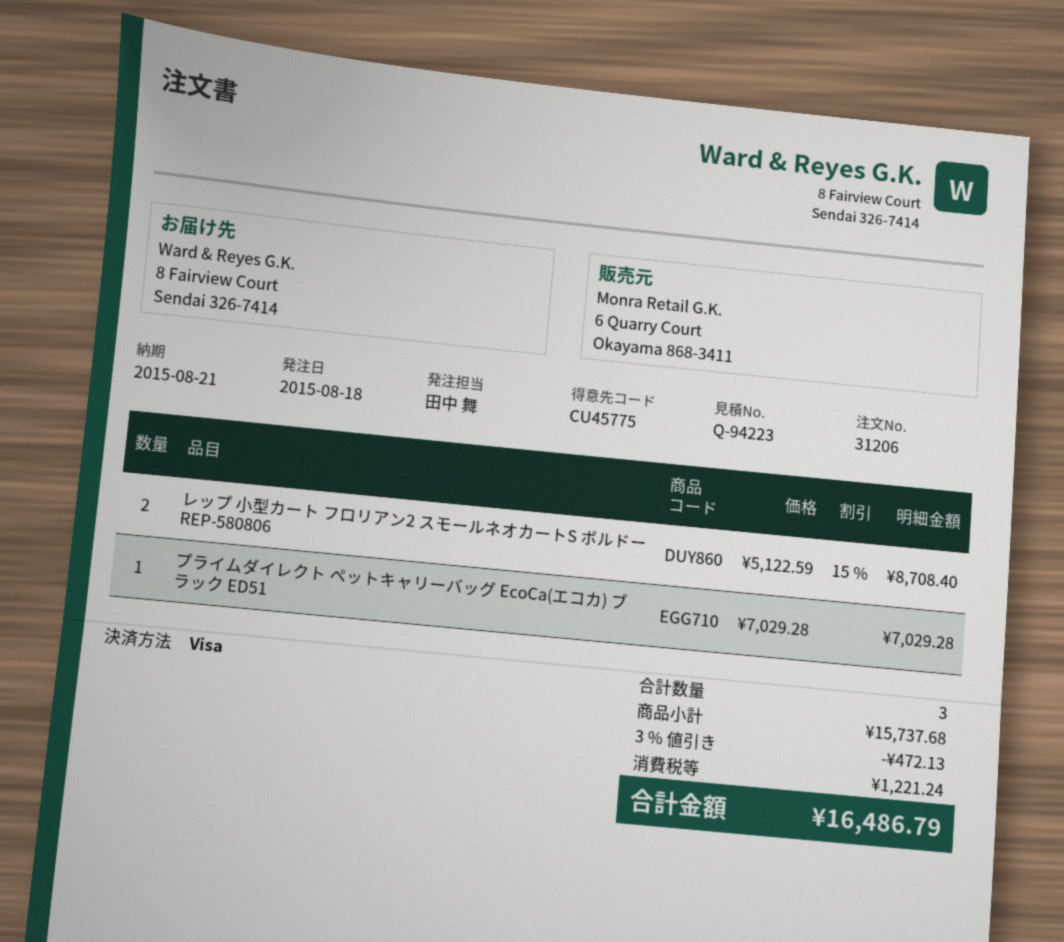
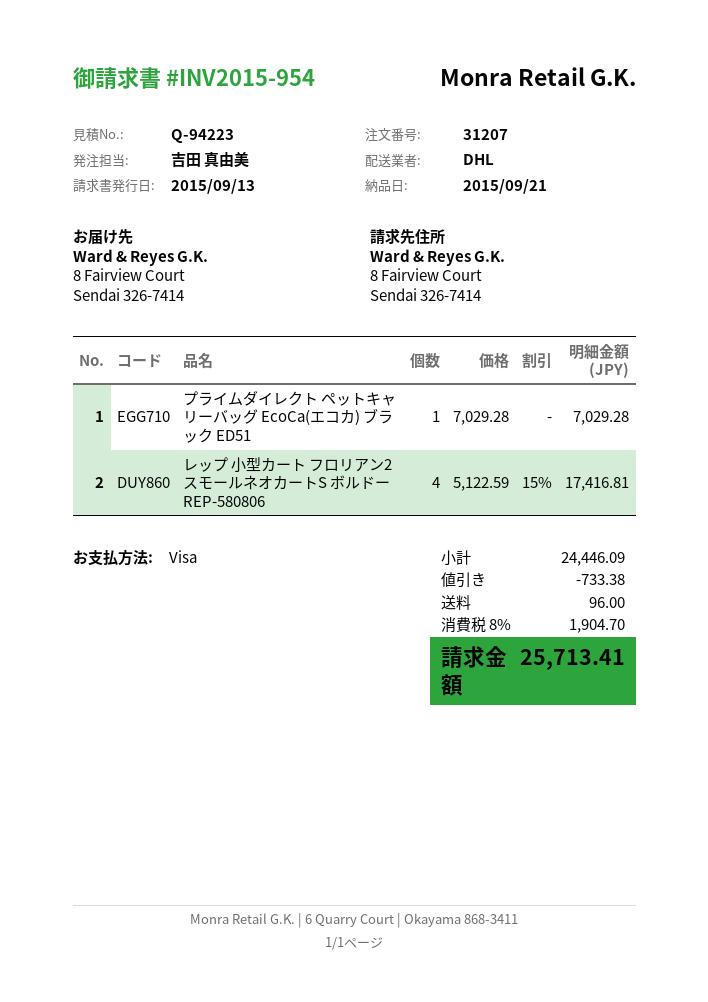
order number: 31206 -> 31207
delivery date: 2015-08-21 -> 2015-09-21
ordered by: 田中 舞 -> 吉田 真由美
レップ 小型カート フロリアン2 スモールネオカートS ボルドー REP-580806: 2 x 5122.59 - 15% = 8708.40 -> 4 x 5122.59 - 15% = 17416.81
subtotal: 15737.68 -> 24446.09
discount: 472.13 -> 733.38
shipping: none -> 96.00
tax: 1221.24 -> 1904.70
total: 16486.79 -> 25713.41

